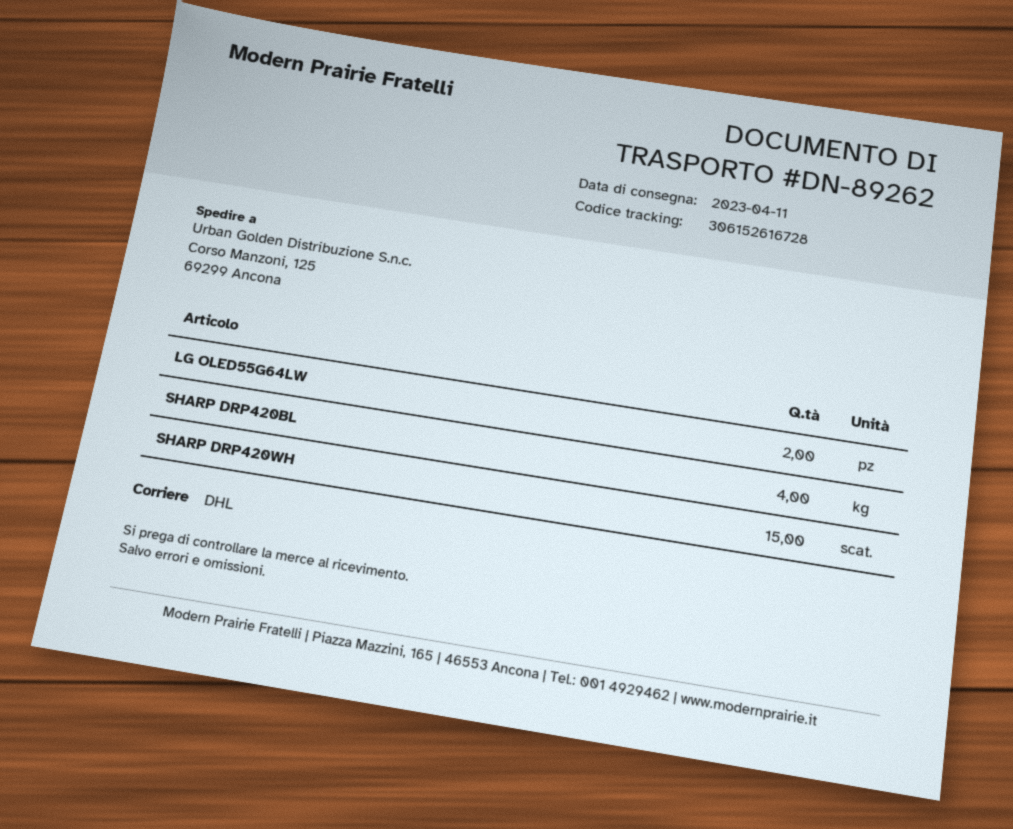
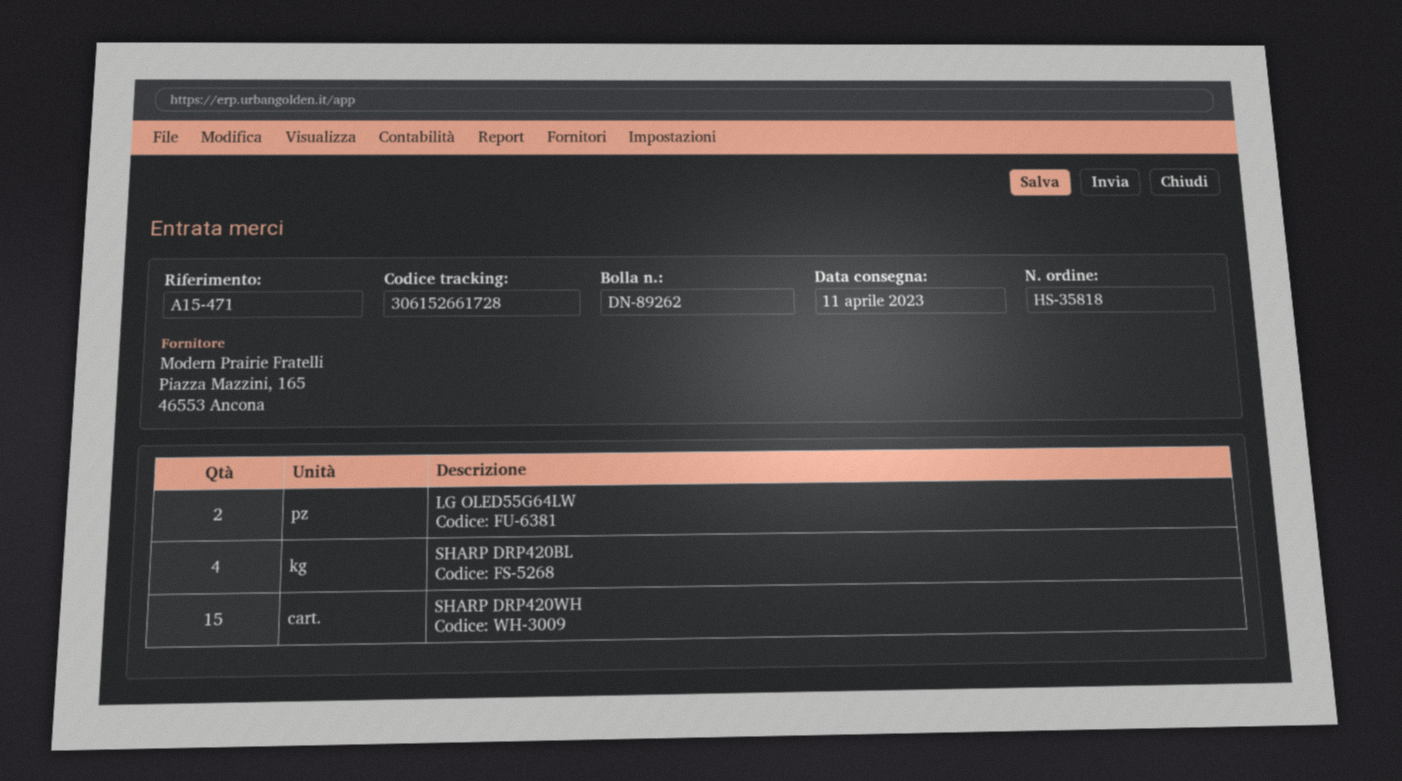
tracking number: 306152616728 -> 306152661728

